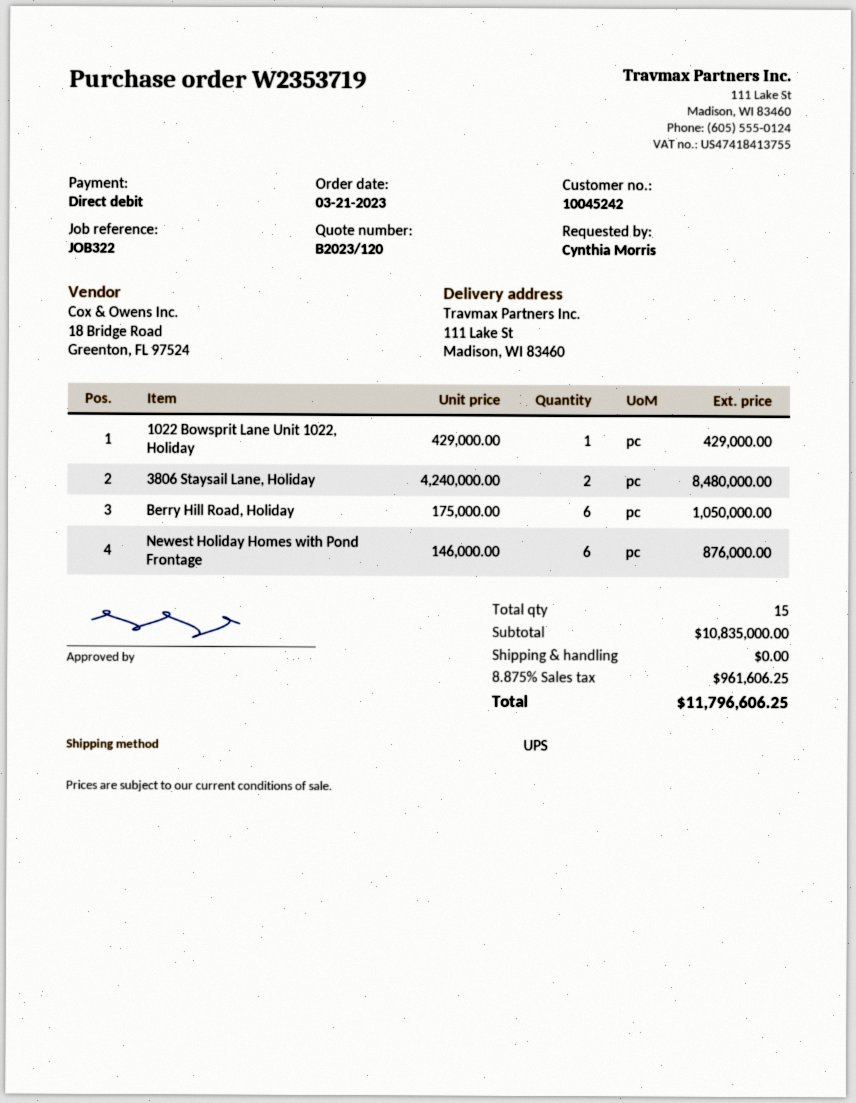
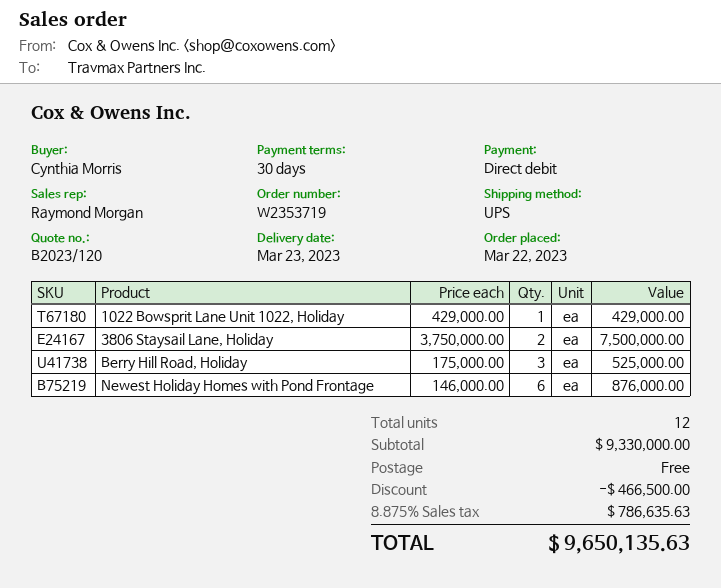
order date: 2023-03-21 -> 2023-03-22
3806 Staysail Lane, Holiday: 2 x 4240000.00 = 8480000.00 -> 2 x 3750000.00 = 7500000.00
Berry Hill Road, Holiday: 6 x 175000.00 = 1050000.00 -> 3 x 175000.00 = 525000.00
total quantity: 15 -> 12
subtotal: 10835000.00 -> 9330000.00
discount: none -> 466500.00
tax: 8.875% = 961606.25 -> 8.875% = 786635.63
total: 11796606.25 -> 9650135.63

